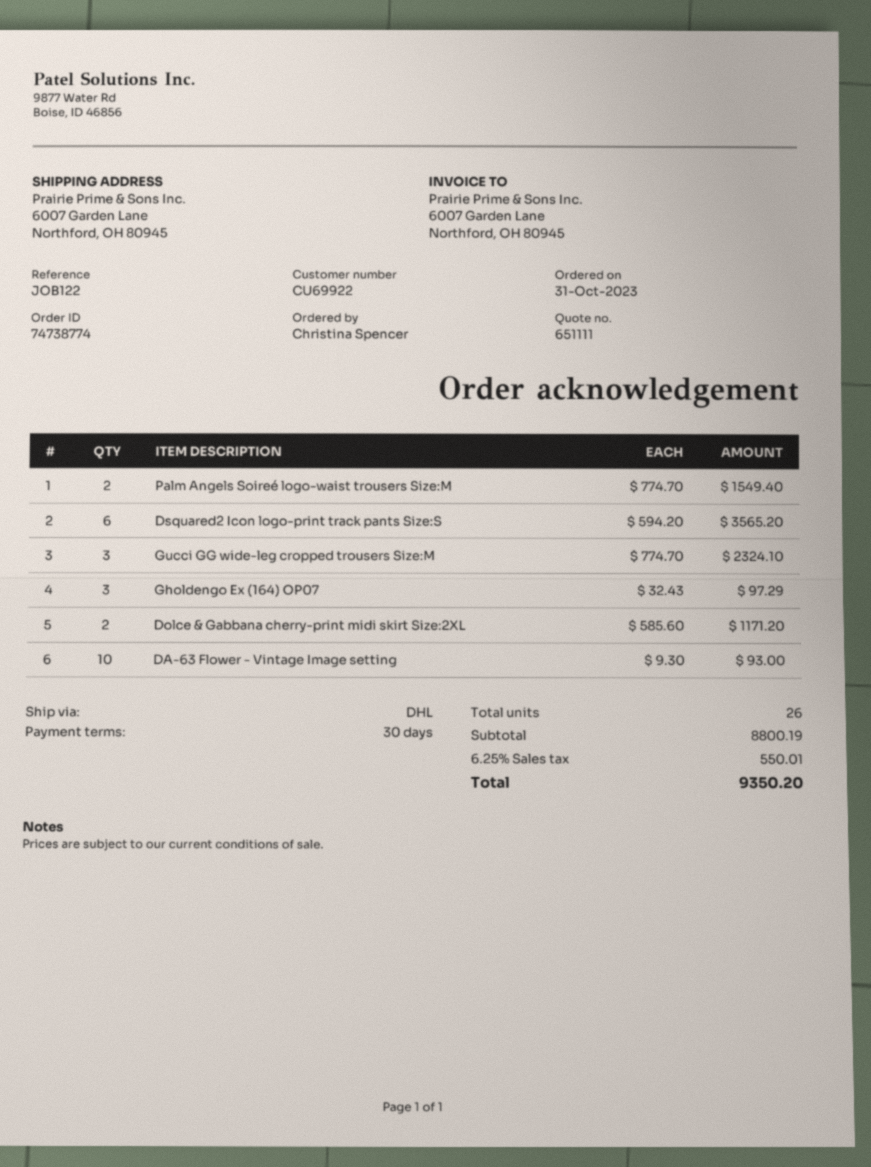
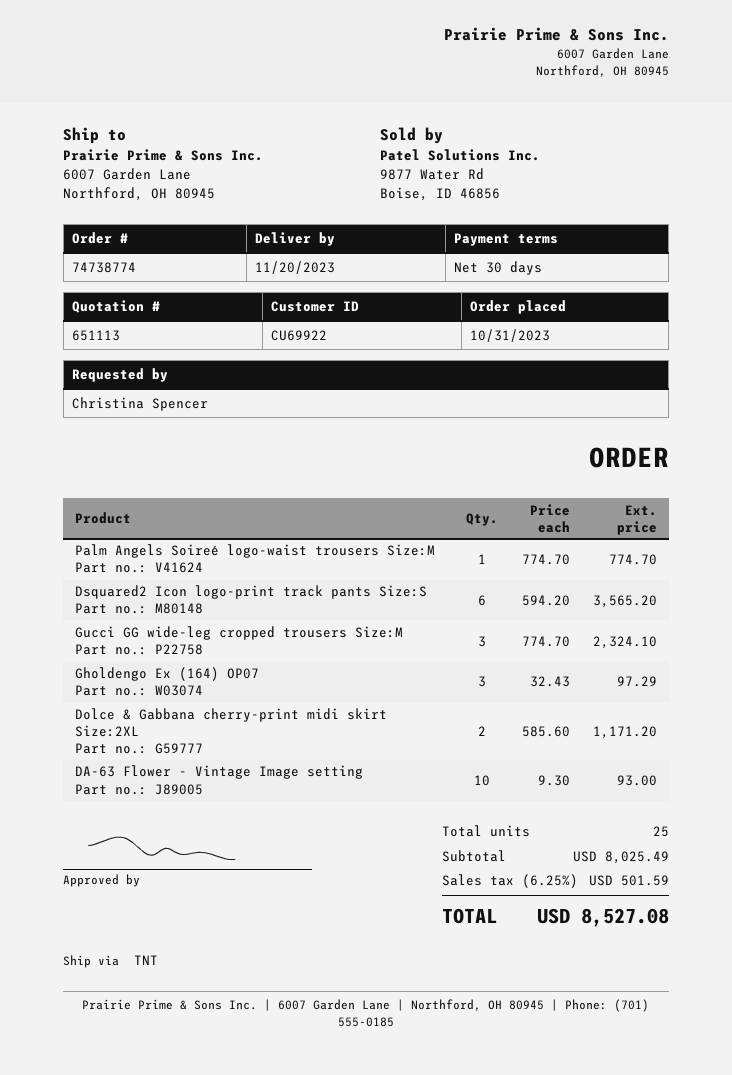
quote number: 651111 -> 651113
shipping method: DHL -> TNT
Palm Angels Soireé logo-waist trousers Size:M: 2 x 774.70 = 1549.40 -> 1 x 774.70 = 774.70
total quantity: 26 -> 25
subtotal: 8800.19 -> 8025.49
tax: 6.25% = 550.01 -> 6.25% = 501.59
total: 9350.20 -> 8527.08

